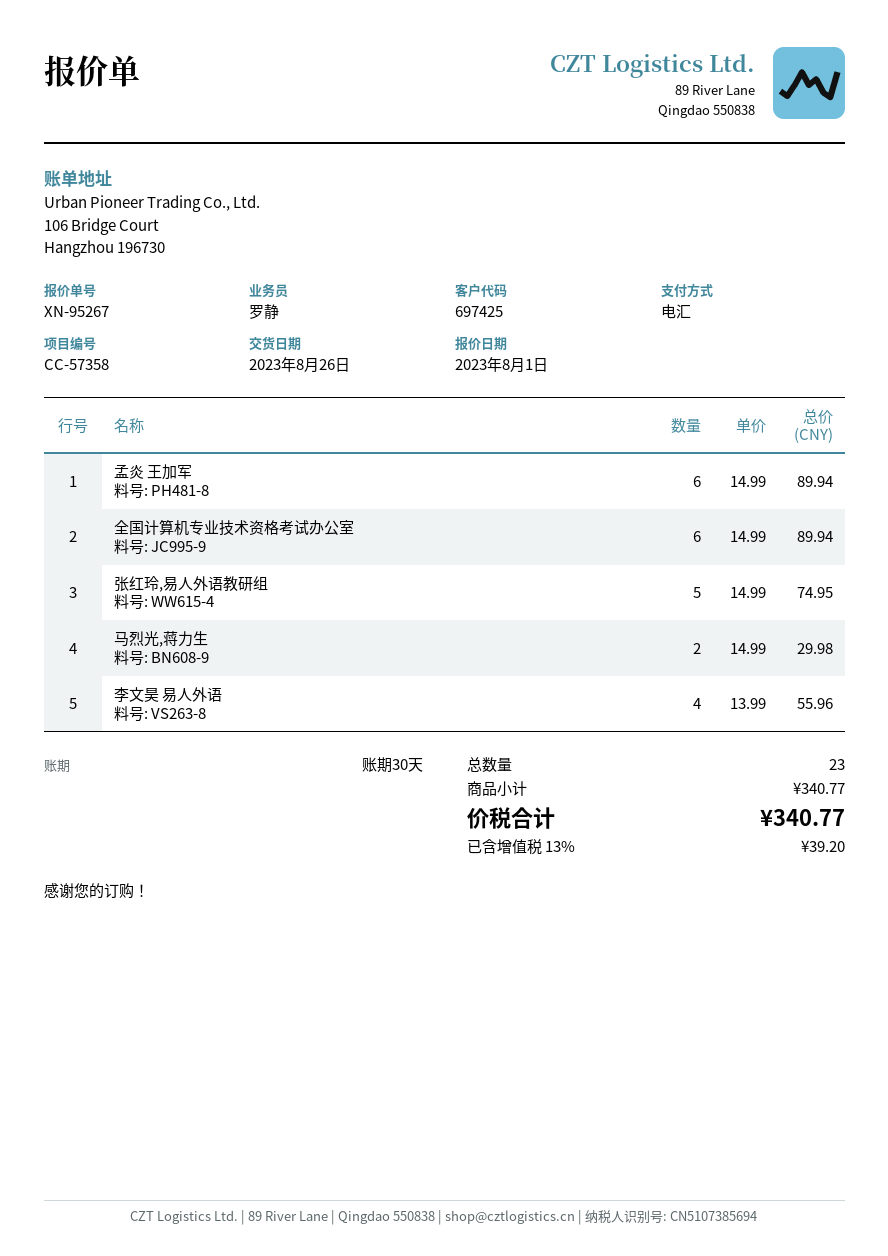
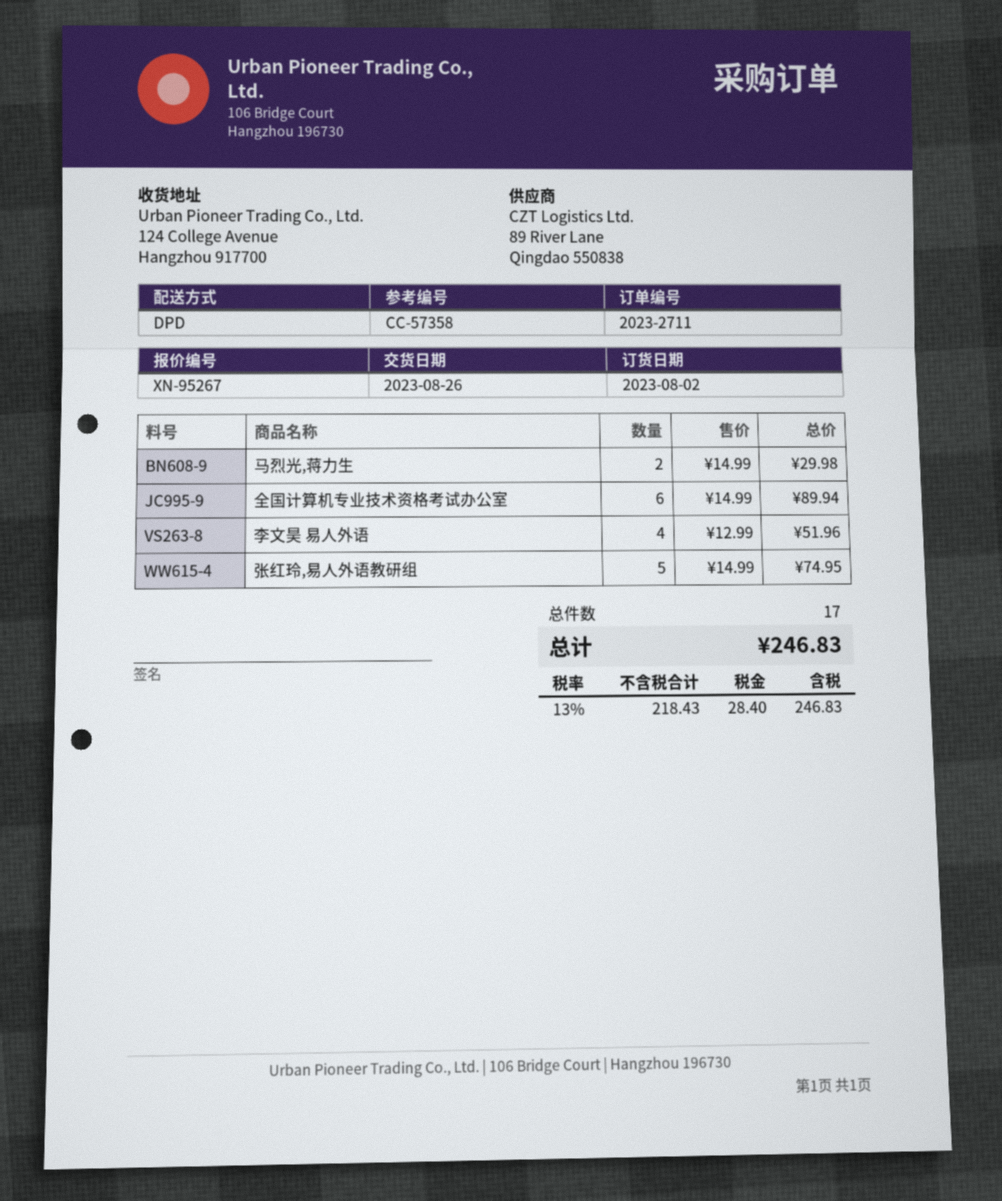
孟炎 王加军: 6 x 14.99 = 89.94 -> none
李文昊 易人外语: 4 x 13.99 = 55.96 -> 4 x 12.99 = 51.96
total quantity: 23 -> 17
tax: 13% = 39.20 -> 13% = 28.40
total: 340.77 -> 246.83

